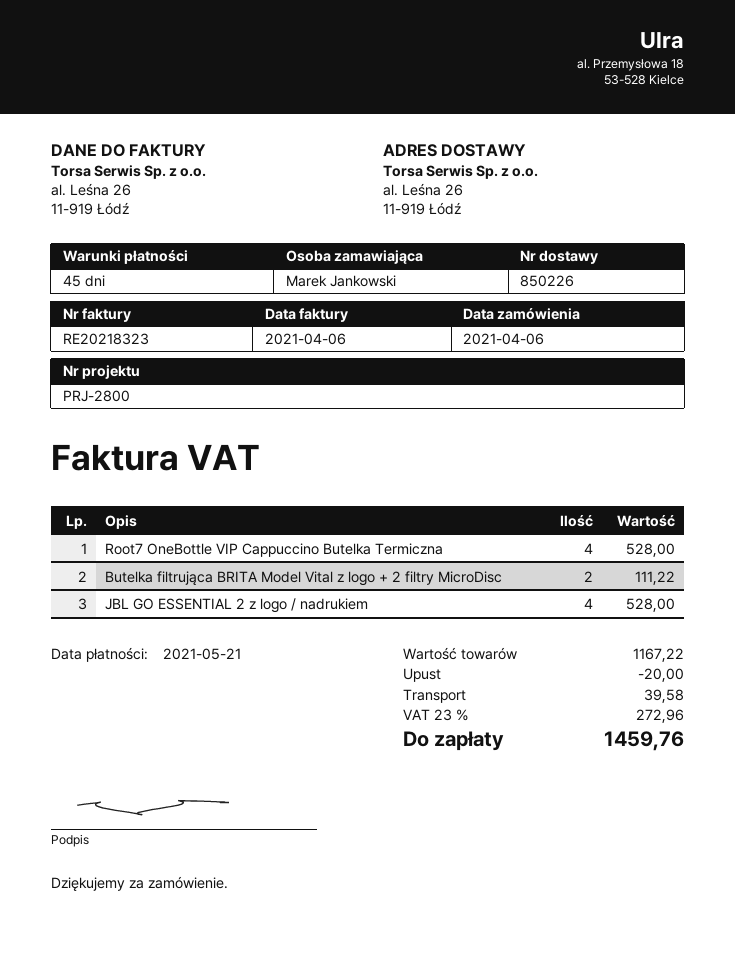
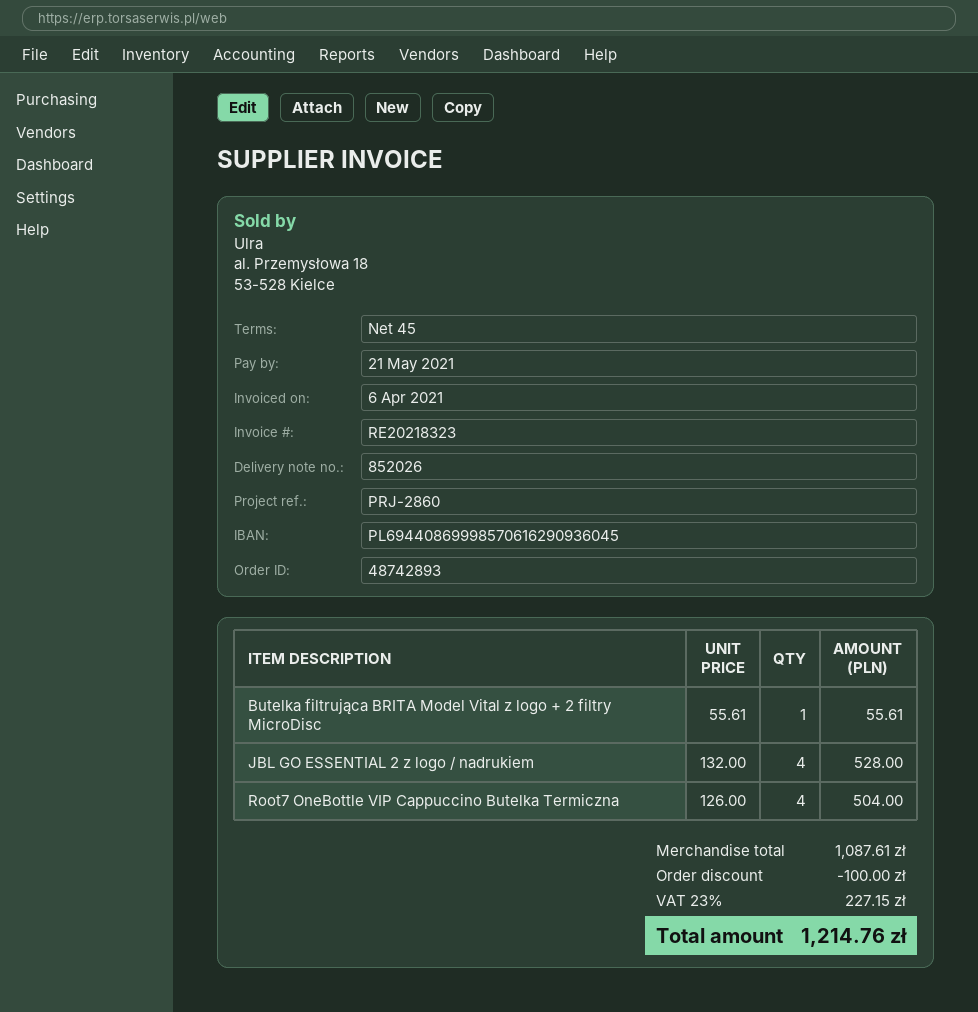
delivery note number: 850226 -> 852026
reference: PRJ-2800 -> PRJ-2860
Root7 OneBottle VIP Cappuccino Butelka Termiczna: 4 for 528.00 -> 4 for 504.00
Butelka filtrująca BRITA Model Vital z logo + 2 filtry MicroDisc: 2 for 111.22 -> 1 for 55.61
subtotal: 1167.22 -> 1087.61
discount: 20.00 -> 100.00
shipping: 39.58 -> none
tax: 23% = 272.96 -> 23% = 227.15
total: 1459.76 -> 1214.76

